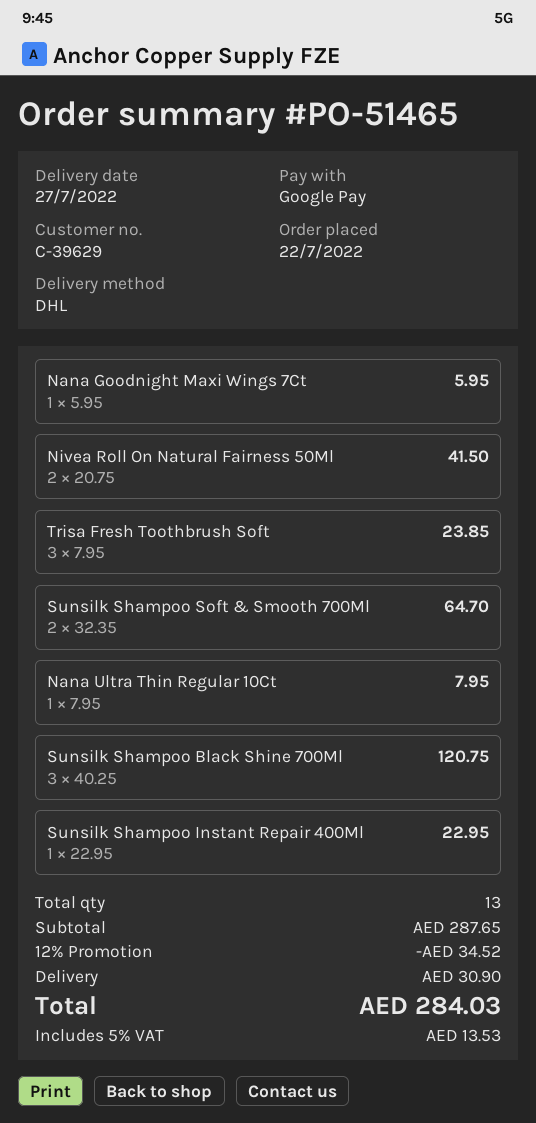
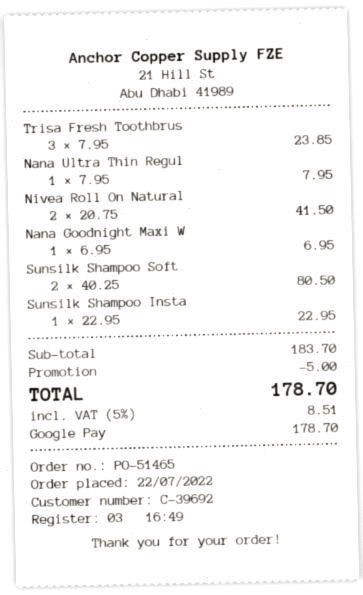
customer number: C-39629 -> C-39692
Nana Goodnight Maxi Wings 7Ct: 1 x 5.95 = 5.95 -> 1 x 6.95 = 6.95
Sunsilk Shampoo Soft & Smooth 700Ml: 2 x 32.35 = 64.70 -> 2 x 40.25 = 80.50
Sunsilk Shampoo Black Shine 700Ml: 3 x 40.25 = 120.75 -> none
subtotal: 287.65 -> 183.70
discount: 34.52 -> 5.00
shipping: 30.90 -> none
tax: 5% = 13.53 -> 5% = 8.51
total: 284.03 -> 178.70

